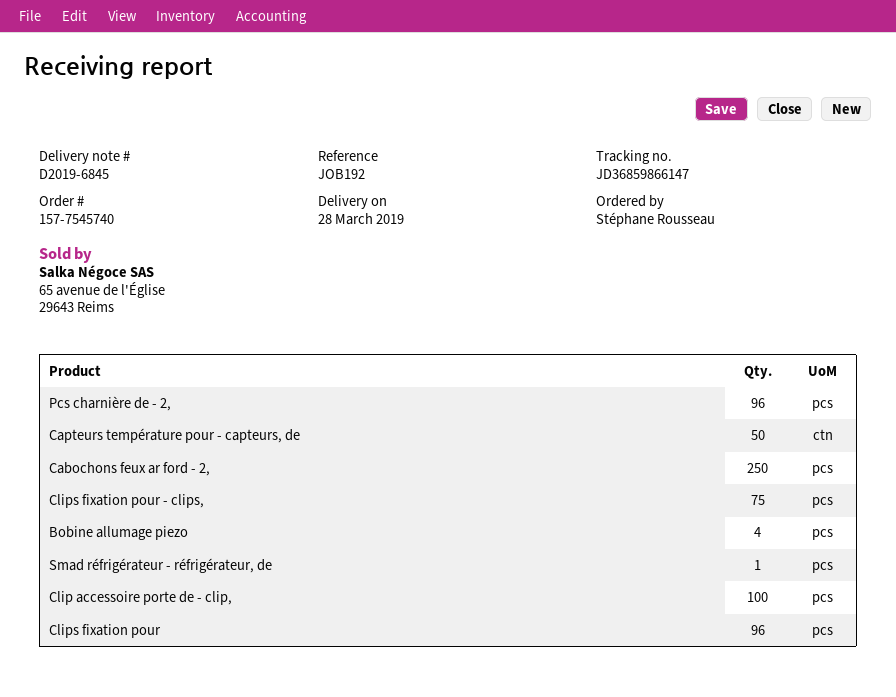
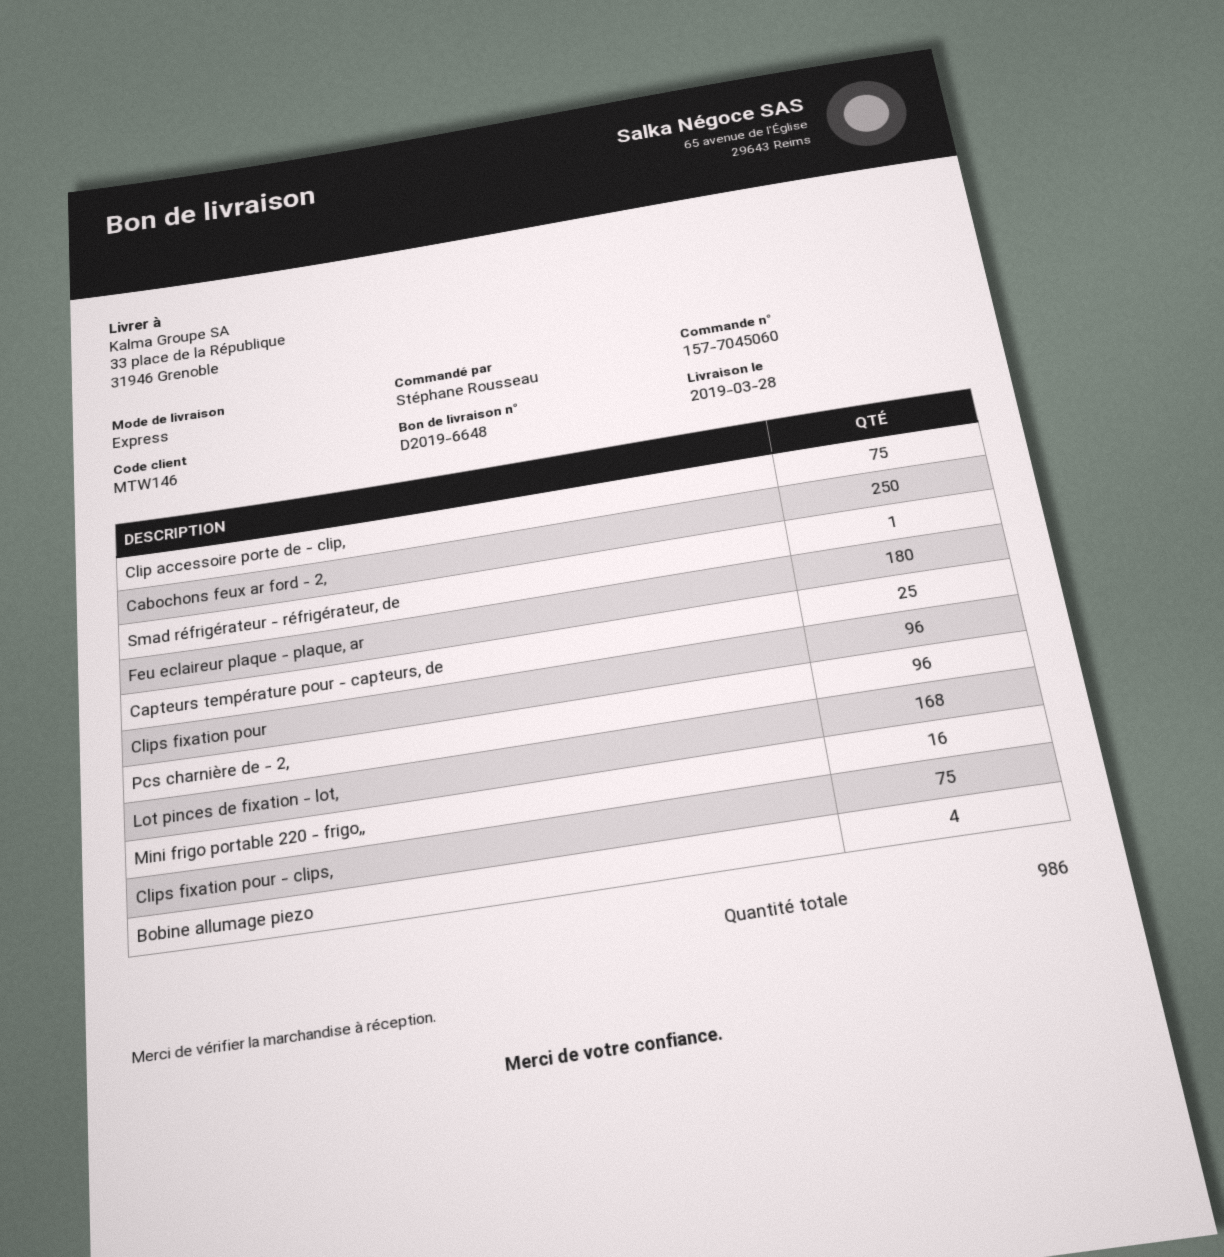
order number: 157-7545740 -> 157-7045060
delivery note number: D2019-6845 -> D2019-6648
Capteurs température pour - capteurs, de: 50 -> 25
Clip accessoire porte de - clip,: 100 -> 75
Feu eclaireur plaque - plaque, ar: none -> 180
Lot pinces de fixation - lot,: none -> 168
Mini frigo portable 220 - frigo,,: none -> 16

